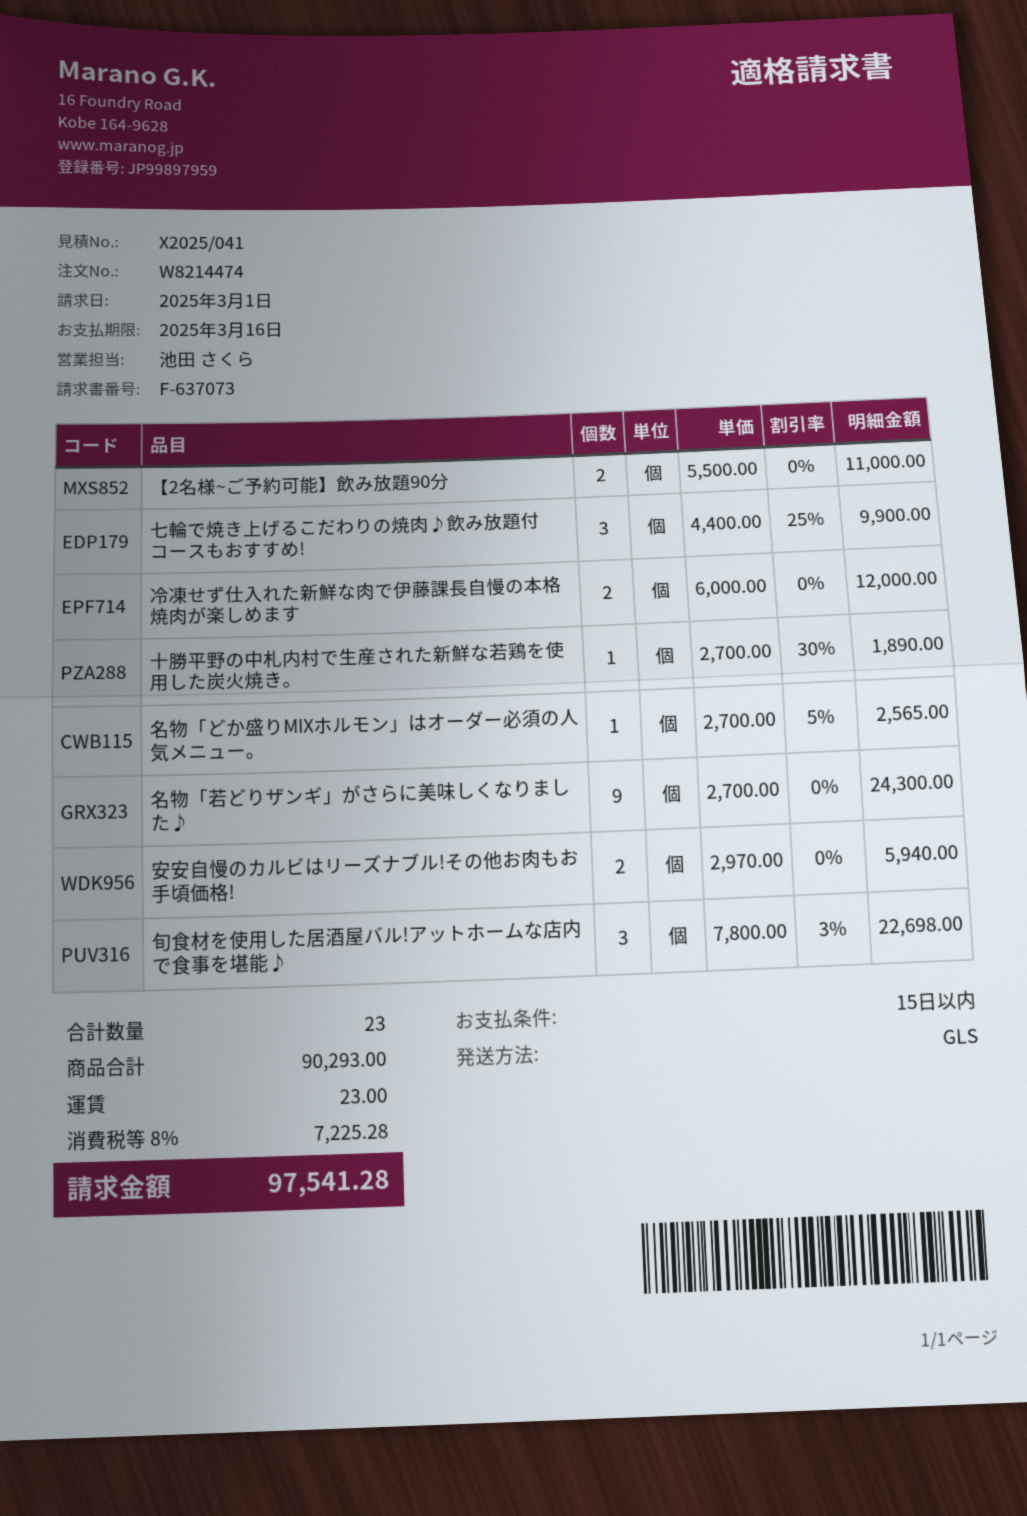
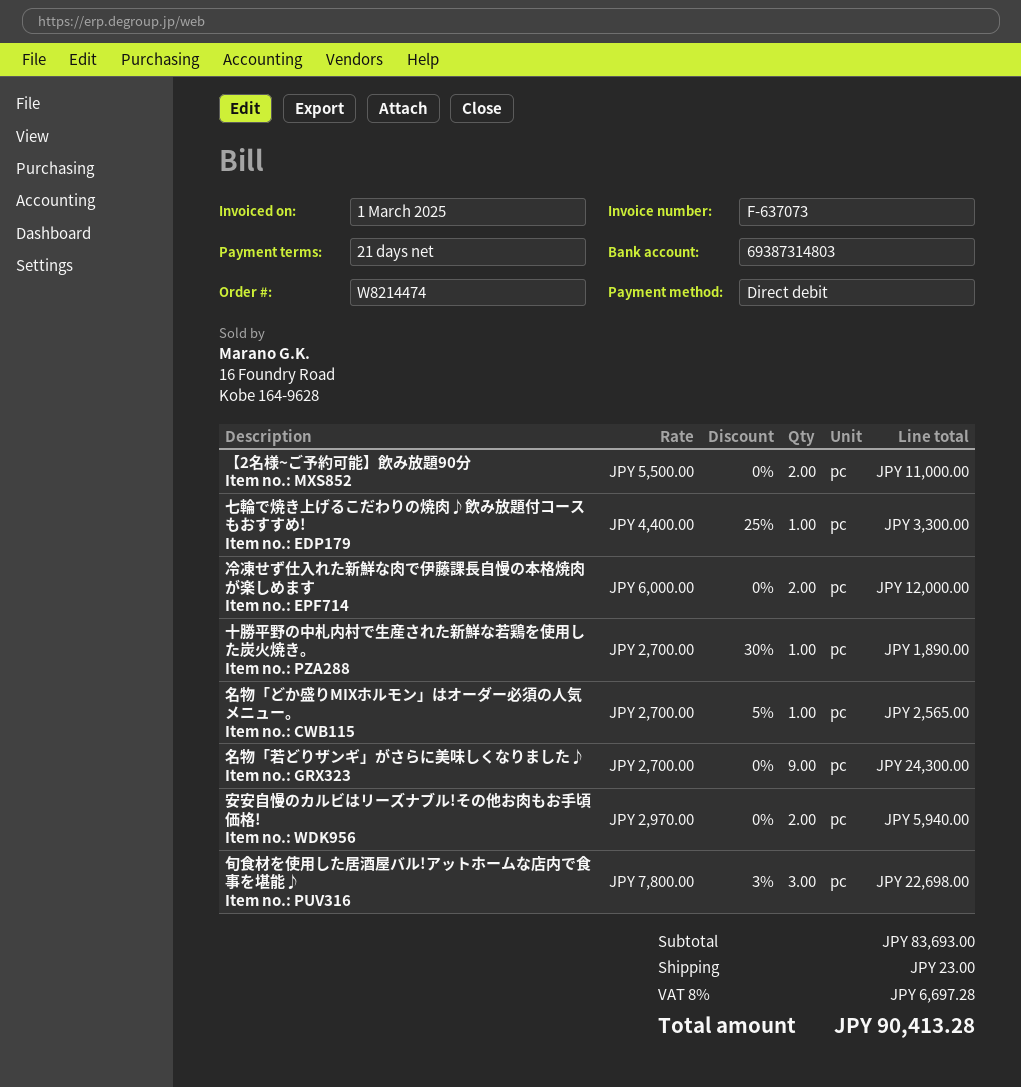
payment terms: 15 days -> 21 days
七輪で焼き上げるこだわりの焼肉♪飲み放題付コースもおすすめ!: 3 x 4400.00 - 25% = 9900.00 -> 1 x 4400.00 - 25% = 3300.00
subtotal: 90293.00 -> 83693.00
tax: 8% = 7225.28 -> 8% = 6697.28
total: 97541.28 -> 90413.28

